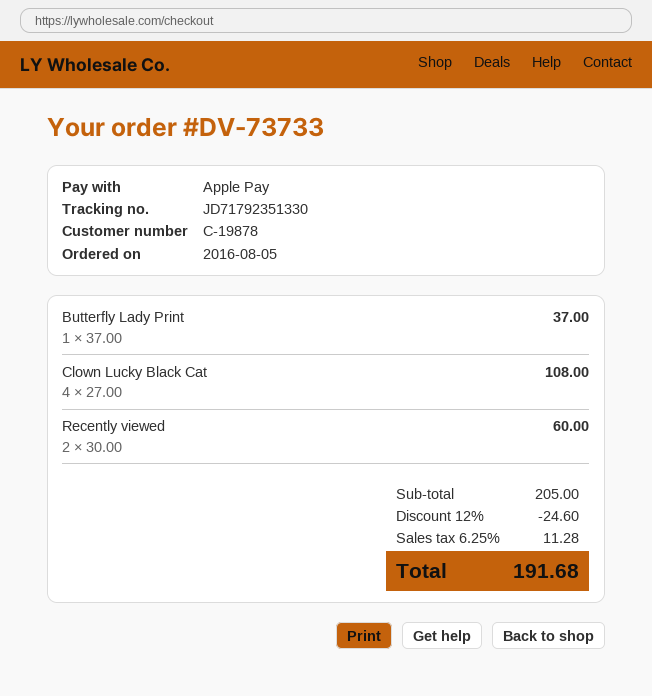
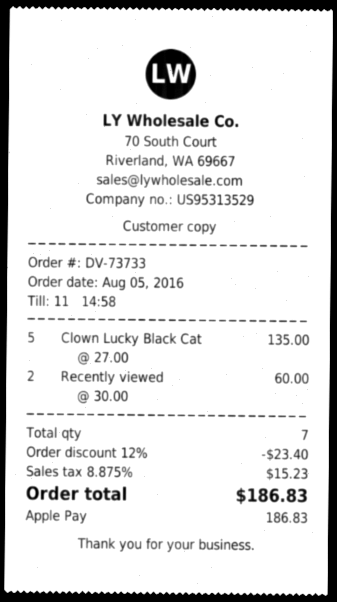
Butterfly Lady Print: 1 x 37.00 = 37.00 -> none
Clown Lucky Black Cat: 4 x 27.00 = 108.00 -> 5 x 27.00 = 135.00
discount: 12% = 24.60 -> 12% = 23.40
tax: 6.25% = 11.28 -> 8.875% = 15.23
total: 191.68 -> 186.83

